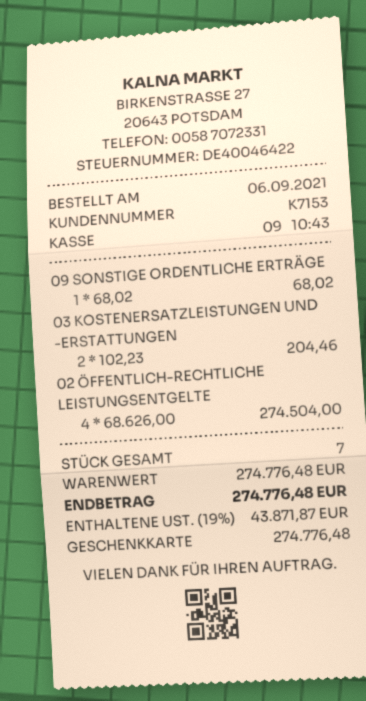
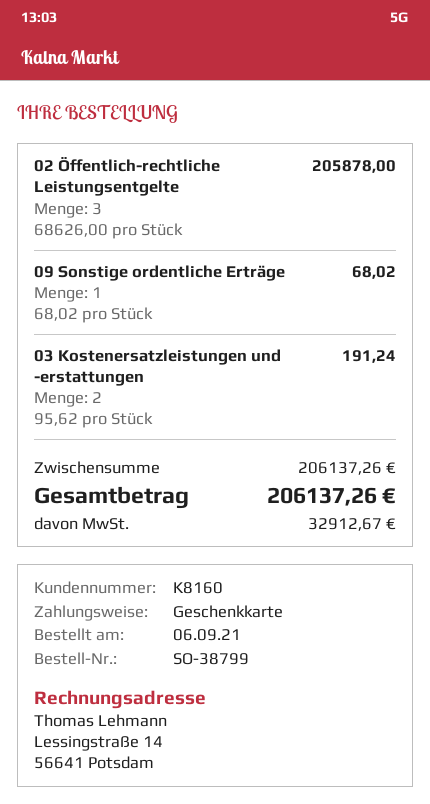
customer number: K7153 -> K8160
03 KOSTENERSATZLEISTUNGEN UND -ERSTATTUNGEN: 2 x 102.23 = 204.46 -> 2 x 95.62 = 191.24
02 ÖFFENTLICH-RECHTLICHE LEISTUNGSENTGELTE: 4 x 68626.00 = 274504.00 -> 3 x 68626.00 = 205878.00
subtotal: 274776.48 -> 206137.26
tax: 43871.87 -> 32912.67
total: 274776.48 -> 206137.26

